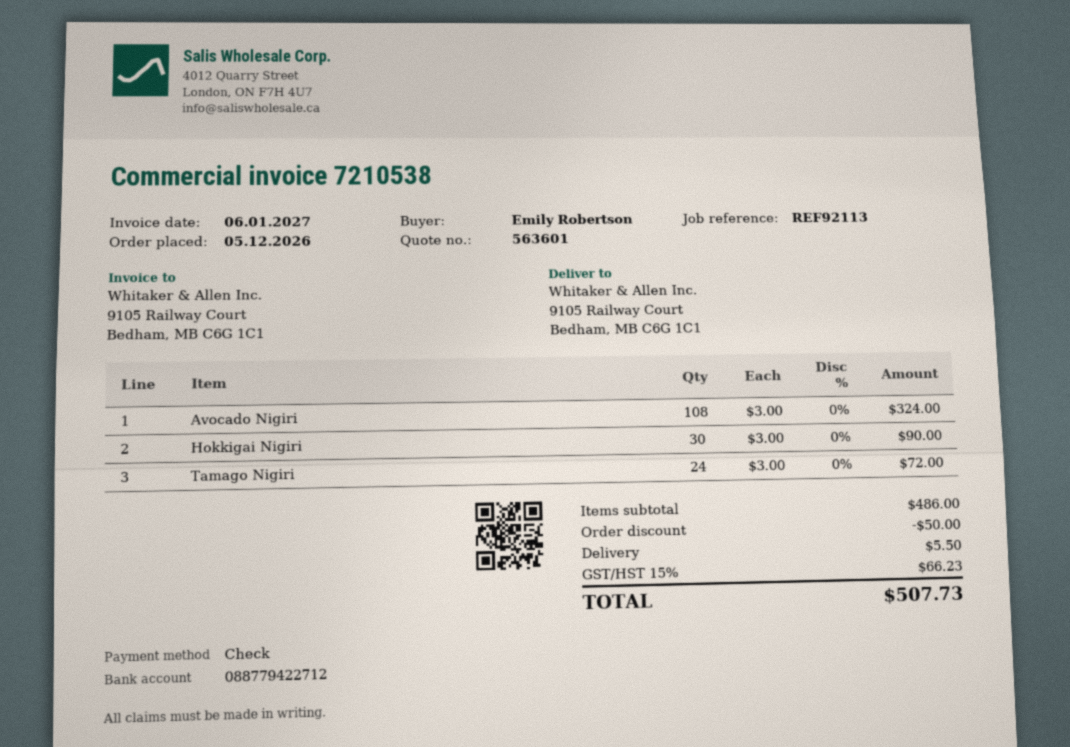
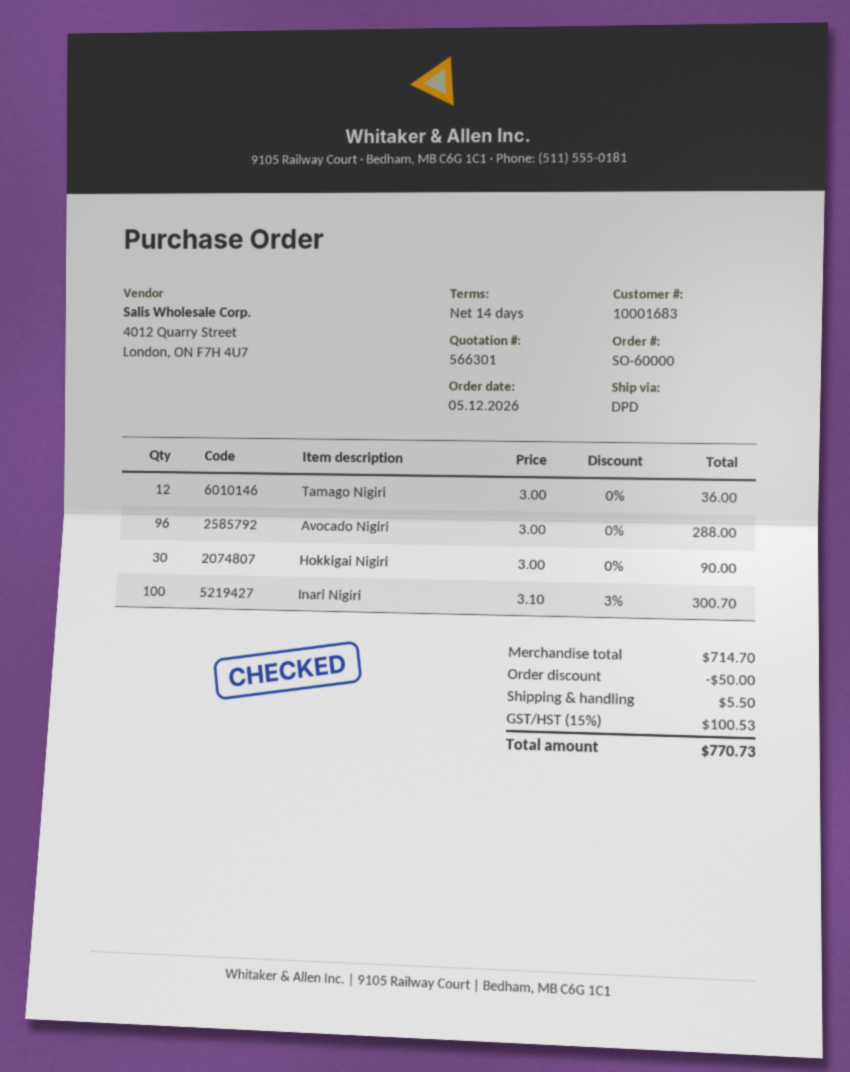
quote number: 563601 -> 566301
Avocado Nigiri: 108 x 3.00 = 324.00 -> 96 x 3.00 = 288.00
Tamago Nigiri: 24 x 3.00 = 72.00 -> 12 x 3.00 = 36.00
Inari Nigiri: none -> 100 x 3.10 - 3% = 300.70
subtotal: 486.00 -> 714.70
tax: 15% = 66.23 -> 15% = 100.53
total: 507.73 -> 770.73

